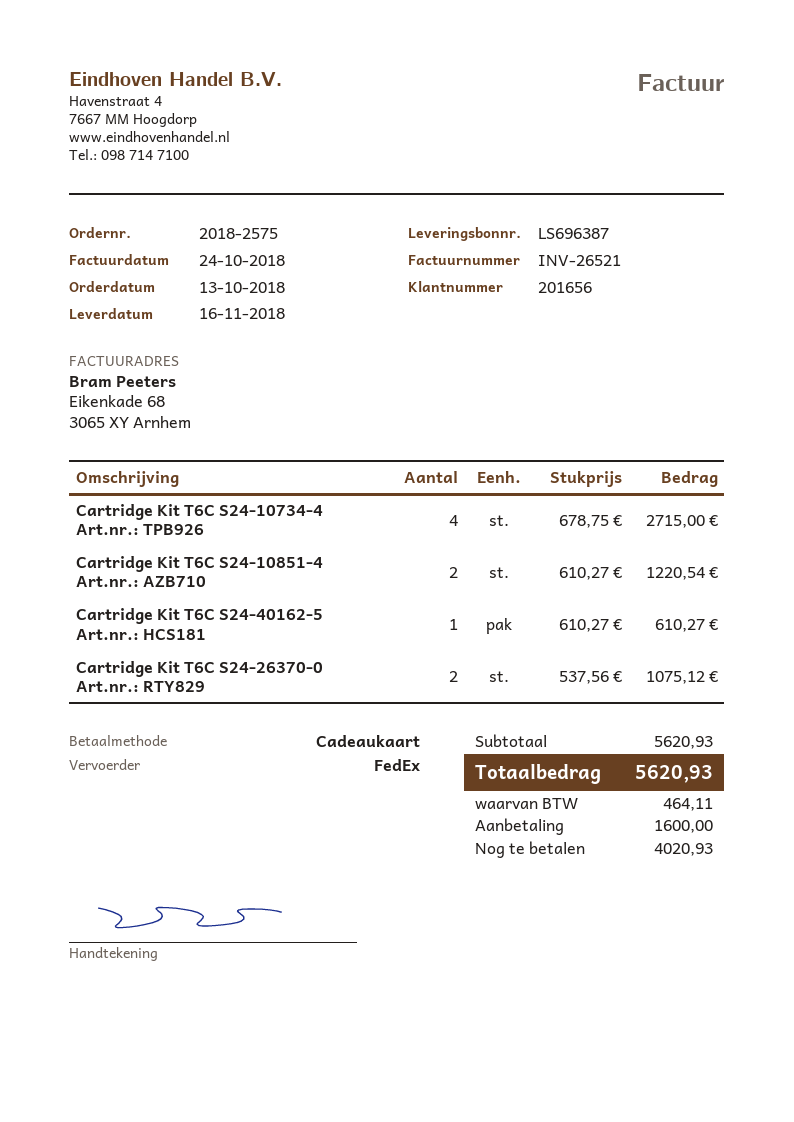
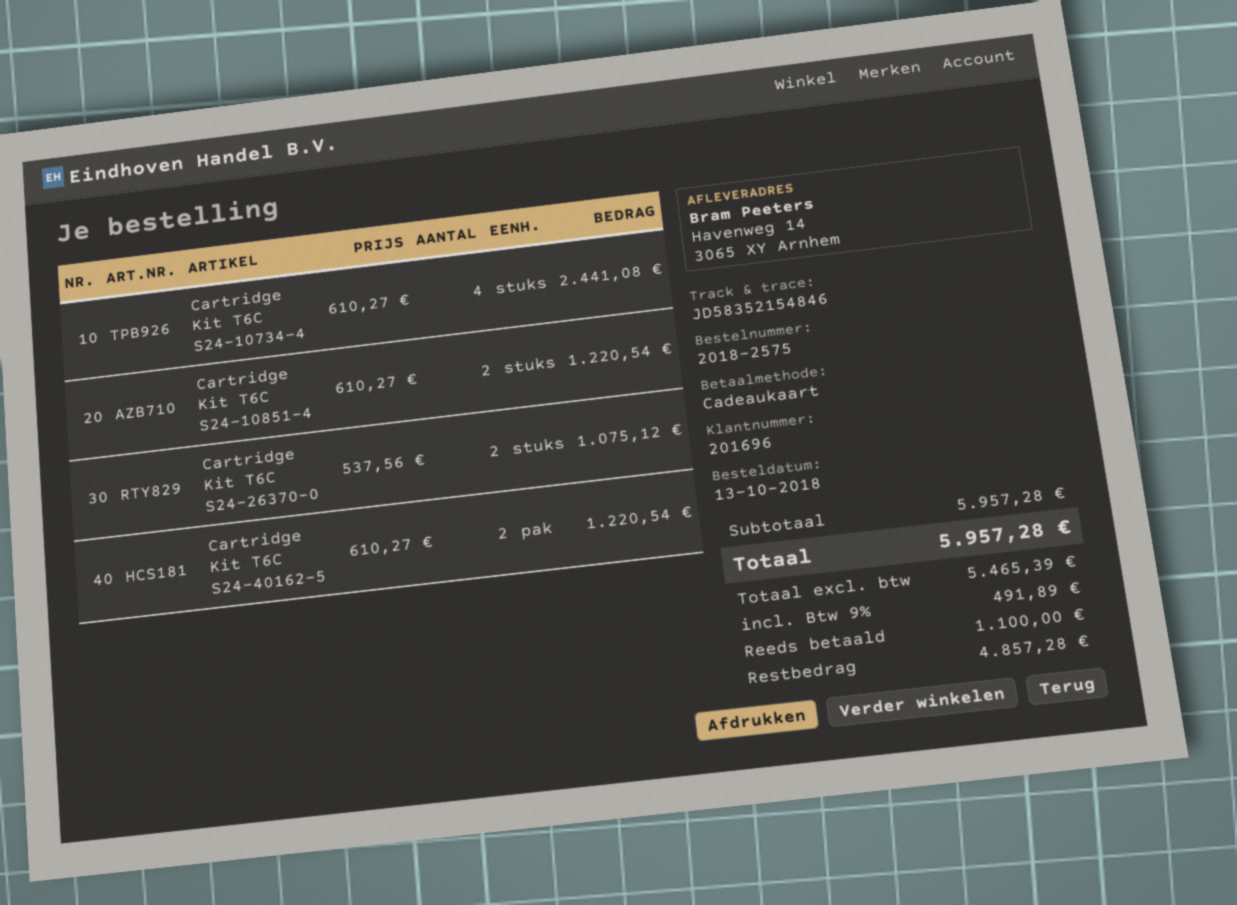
customer number: 201656 -> 201696
Cartridge Kit T6C S24-10734-4: 4 x 678.75 = 2715.00 -> 4 x 610.27 = 2441.08
Cartridge Kit T6C S24-40162-5: 1 x 610.27 = 610.27 -> 2 x 610.27 = 1220.54
subtotal: 5620.93 -> 5957.28
tax: 464.11 -> 491.89
total: 5620.93 -> 5957.28
deposit: 1600.00 -> 1100.00
balance: 4020.93 -> 4857.28

